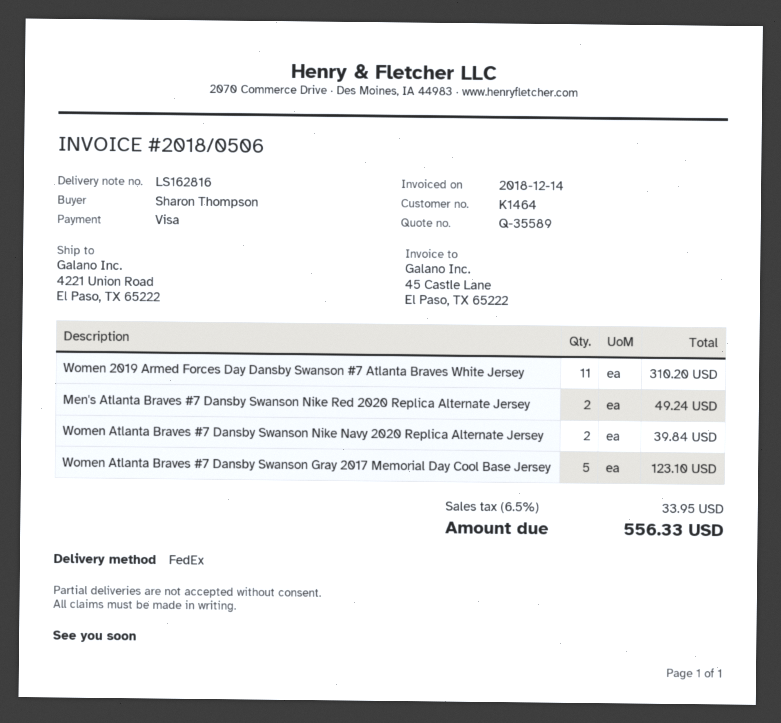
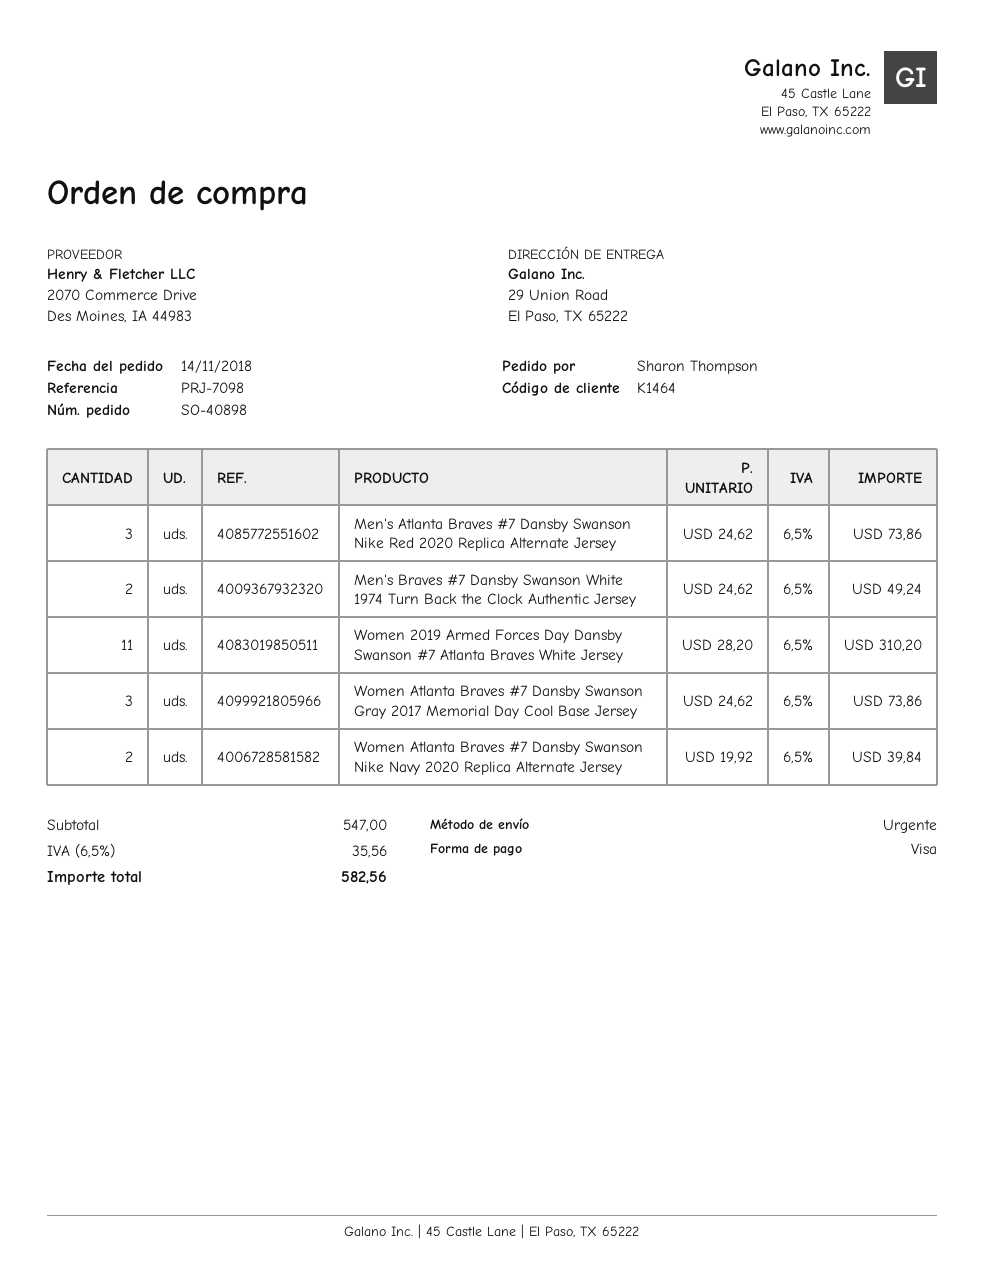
shipping method: FedEx -> express
ship to: 4221 Union Road, El Paso, TX 65222 -> 29 Union Road, El Paso, TX 65222
Men's Atlanta Braves #7 Dansby Swanson Nike Red 2020 Replica Alternate Jersey: 2 for 49.24 -> 3 for 73.86
Women Atlanta Braves #7 Dansby Swanson Gray 2017 Memorial Day Cool Base Jersey: 5 for 123.10 -> 3 for 73.86
Men's Braves #7 Dansby Swanson White 1974 Turn Back the Clock Authentic Jersey: none -> 2 for 49.24
tax: 6.5% = 33.95 -> 6.5% = 35.56
total: 556.33 -> 582.56

